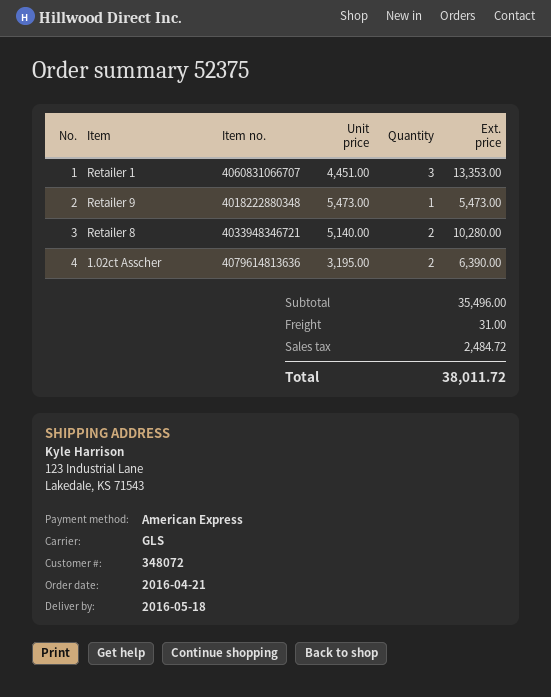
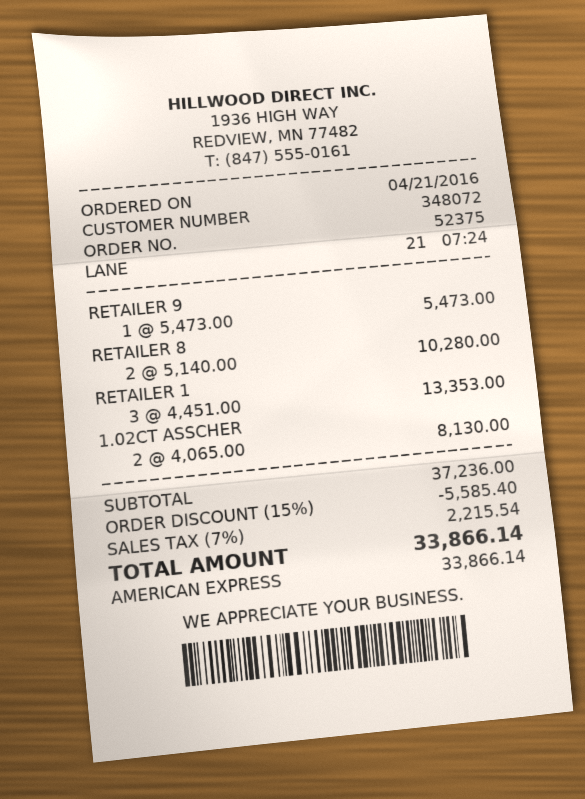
1.02ct Asscher: 2 x 3195.00 = 6390.00 -> 2 x 4065.00 = 8130.00
subtotal: 35496.00 -> 37236.00
discount: none -> 15% = 5585.40
shipping: 31.00 -> none
tax: 2484.72 -> 2215.54
total: 38011.72 -> 33866.14

